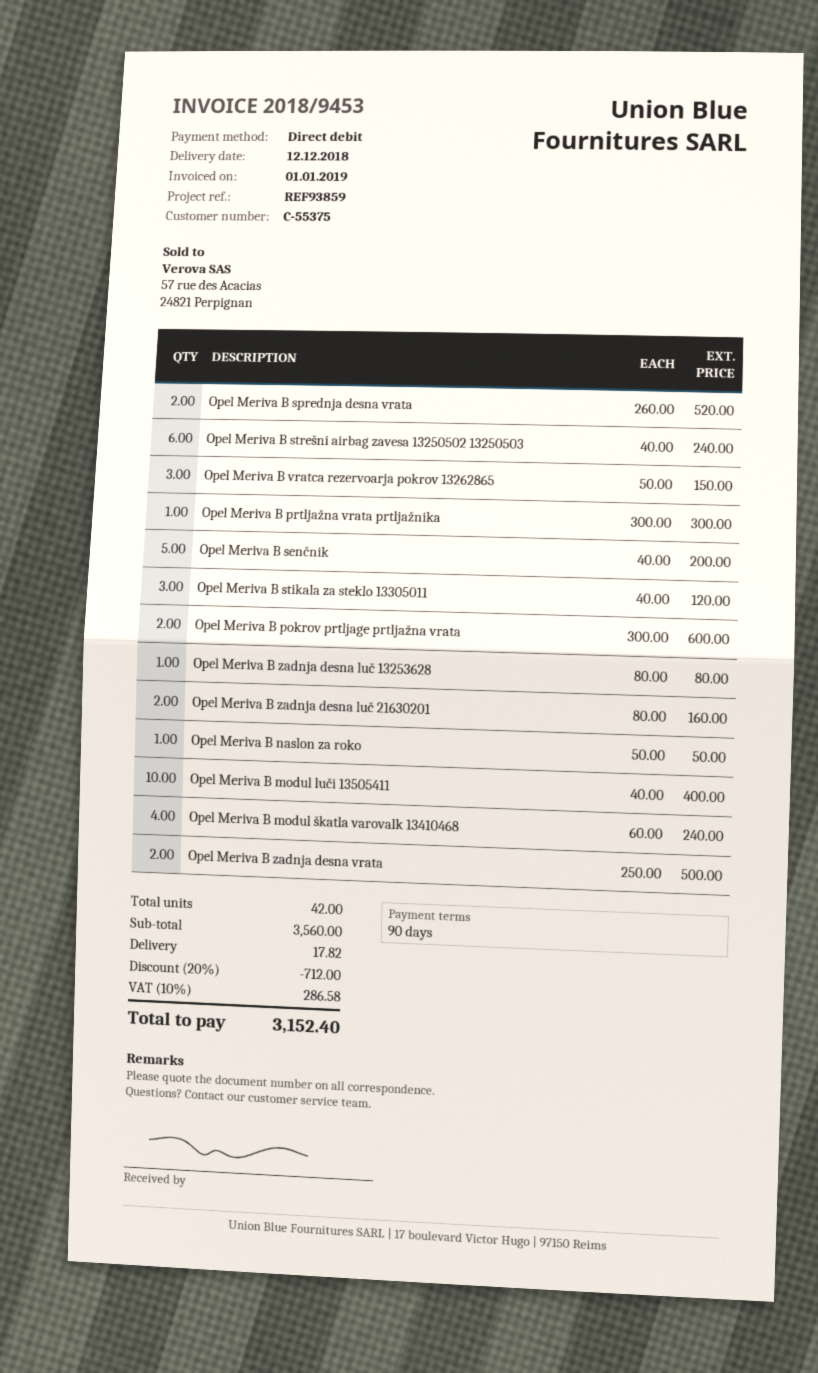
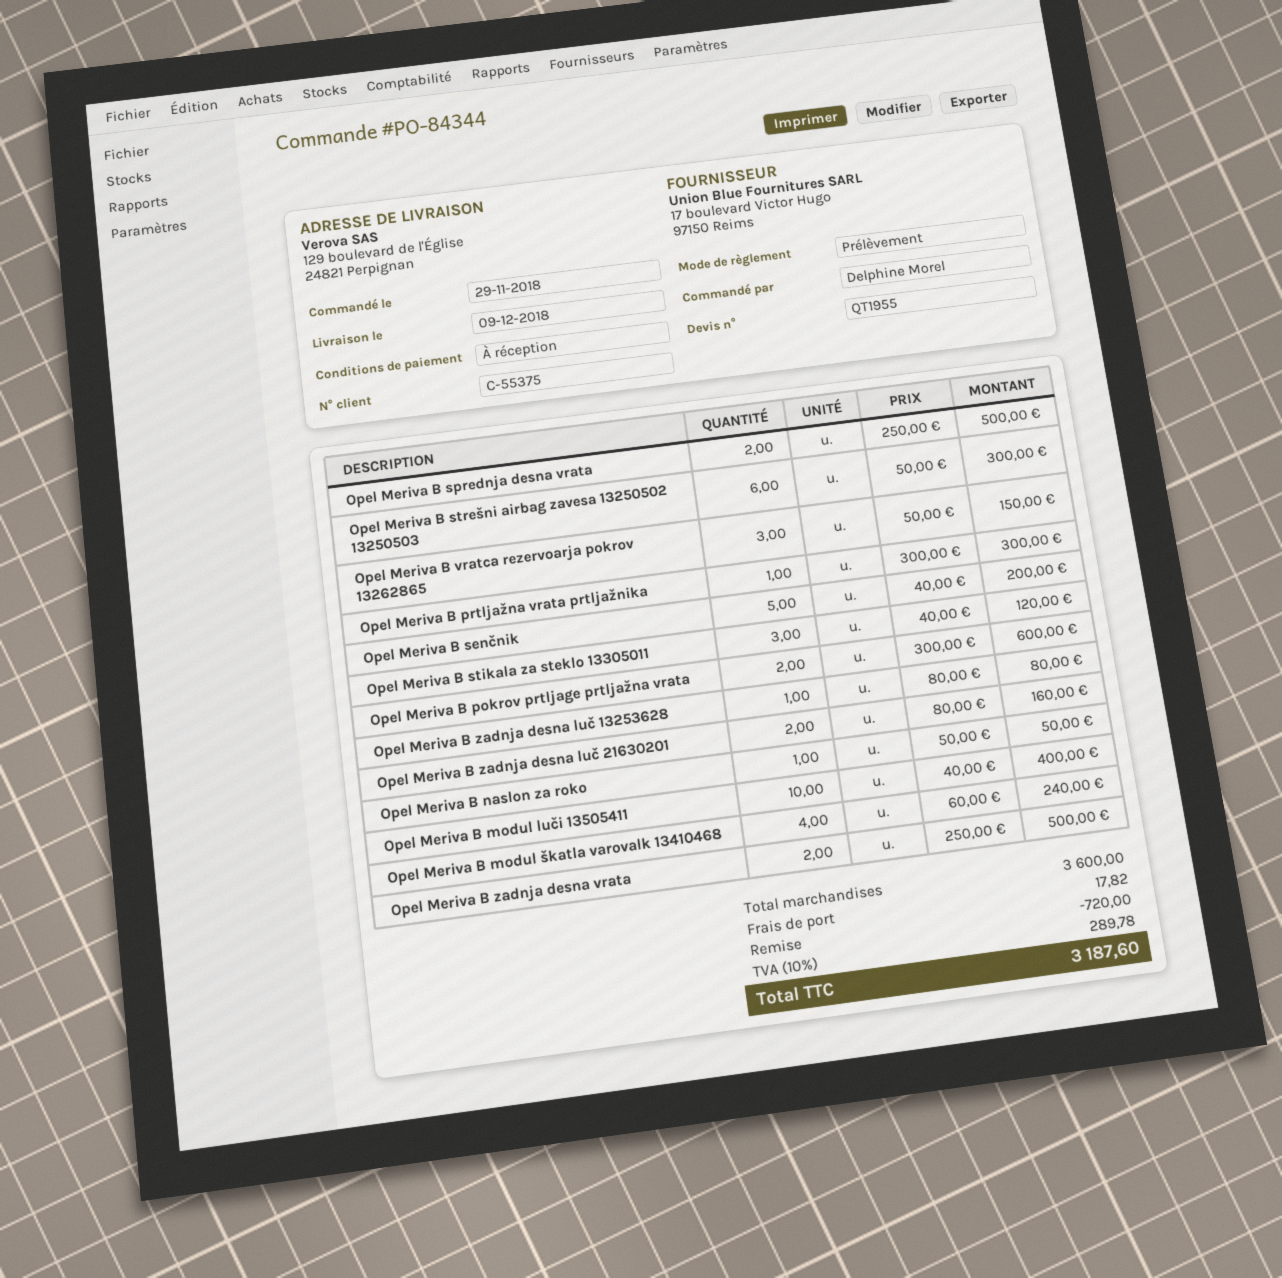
delivery date: 2018-12-12 -> 2018-12-09
payment terms: 90 days -> on receipt
Opel Meriva B sprednja desna vrata: 2 x 260.00 = 520.00 -> 2 x 250.00 = 500.00
Opel Meriva B strešni airbag zavesa 13250502 13250503: 6 x 40.00 = 240.00 -> 6 x 50.00 = 300.00
subtotal: 3560.00 -> 3600.00
discount: 712.00 -> 720.00
tax: 10% = 286.58 -> 10% = 289.78
total: 3152.40 -> 3187.60

